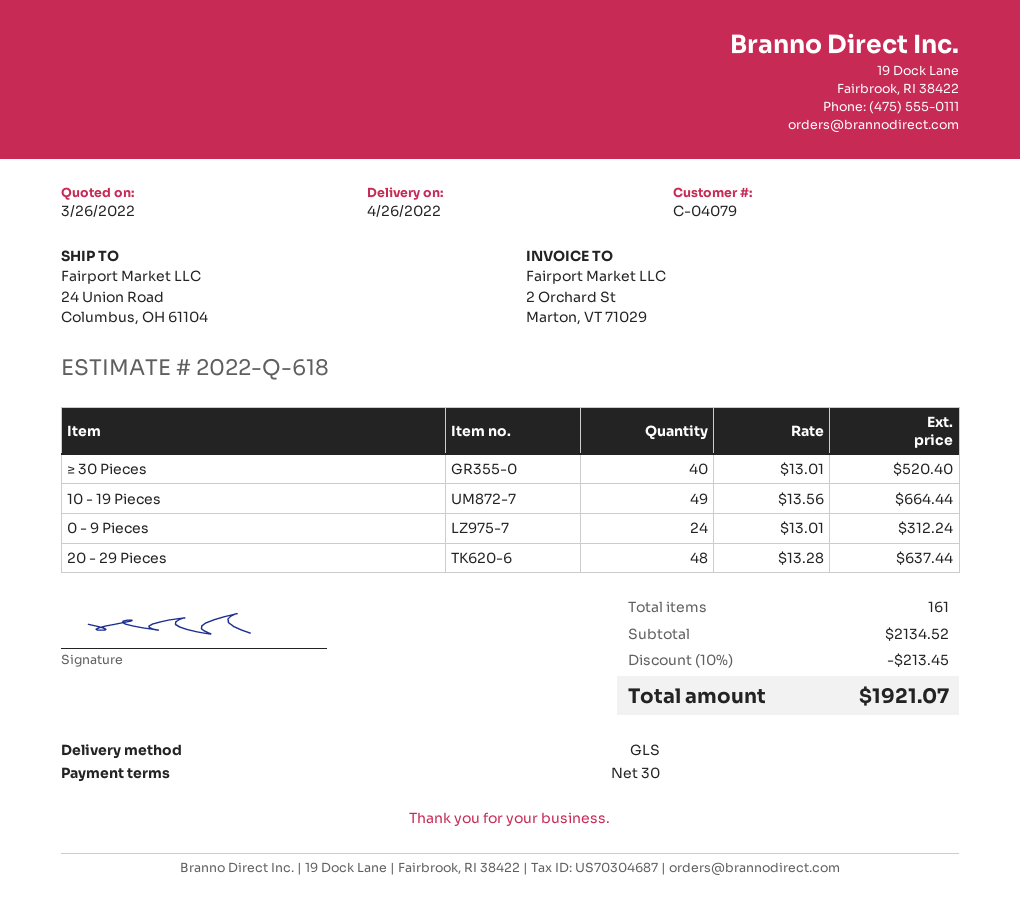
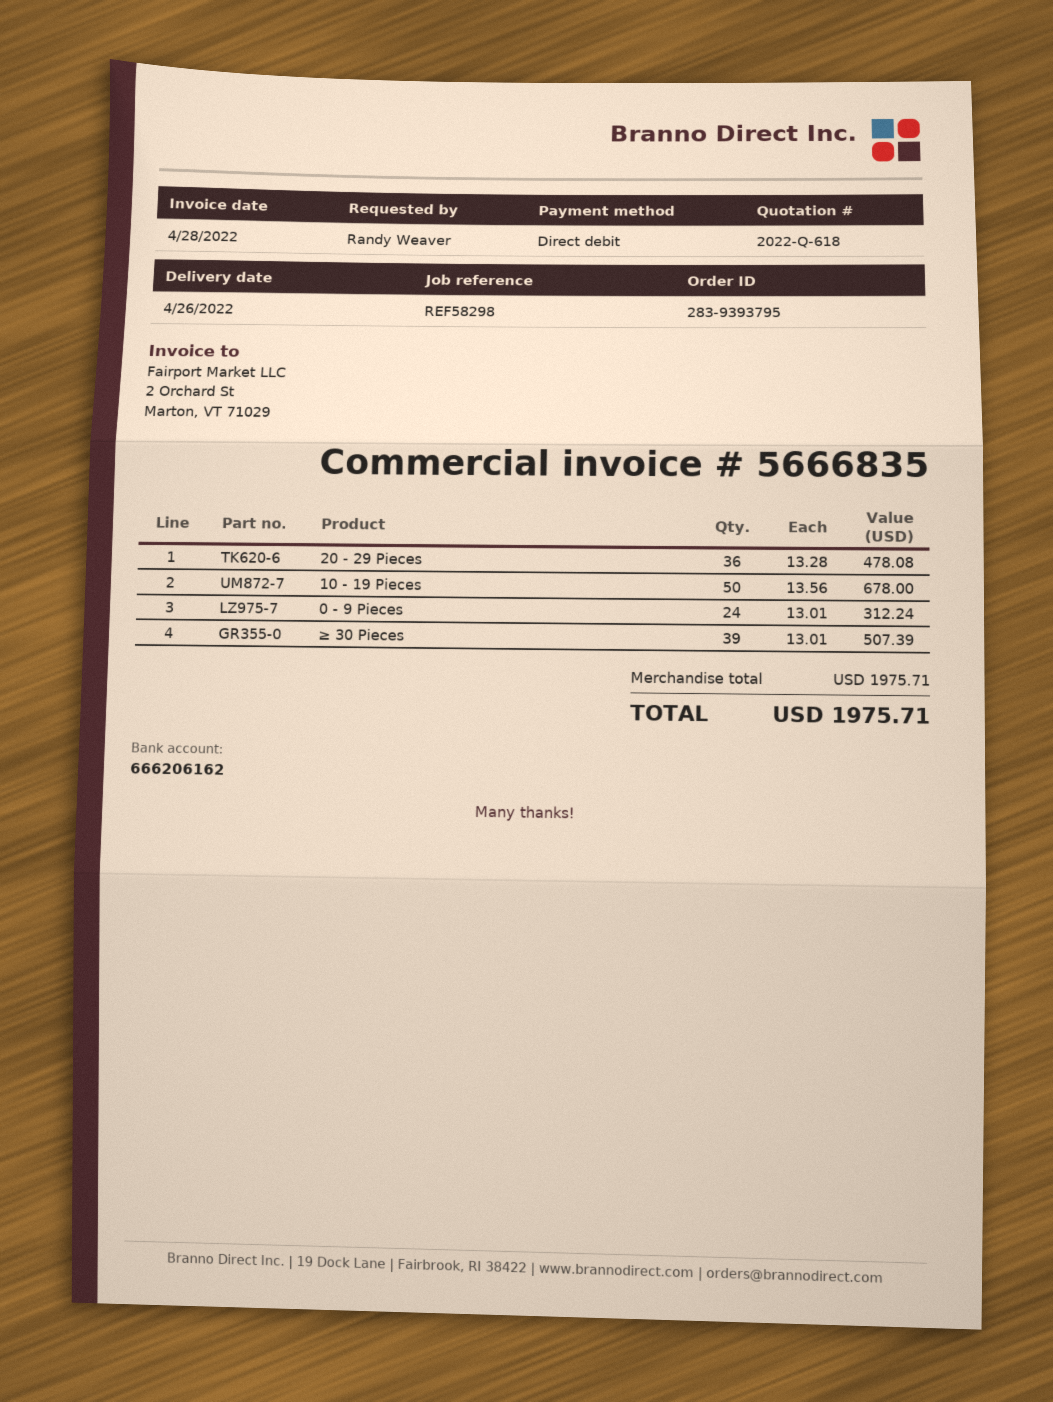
≥ 30 Pieces: 40 x 13.01 = 520.40 -> 39 x 13.01 = 507.39
10 - 19 Pieces: 49 x 13.56 = 664.44 -> 50 x 13.56 = 678.00
20 - 29 Pieces: 48 x 13.28 = 637.44 -> 36 x 13.28 = 478.08
subtotal: 2134.52 -> 1975.71
discount: 10% = 213.45 -> none
total: 1921.07 -> 1975.71

